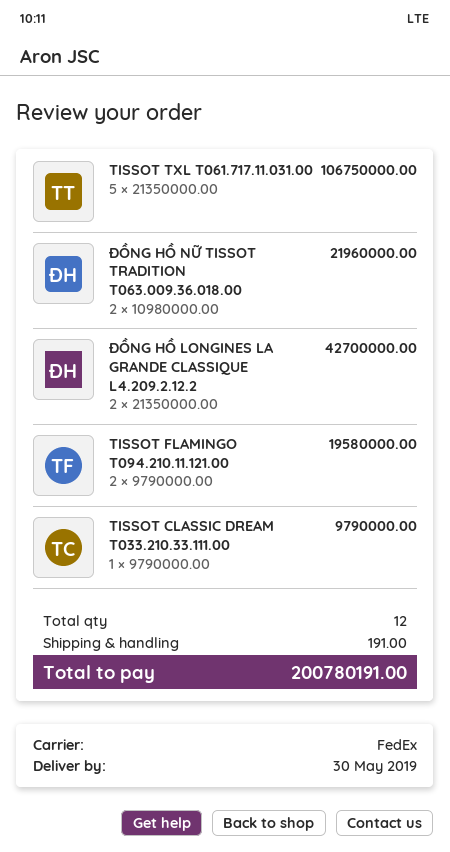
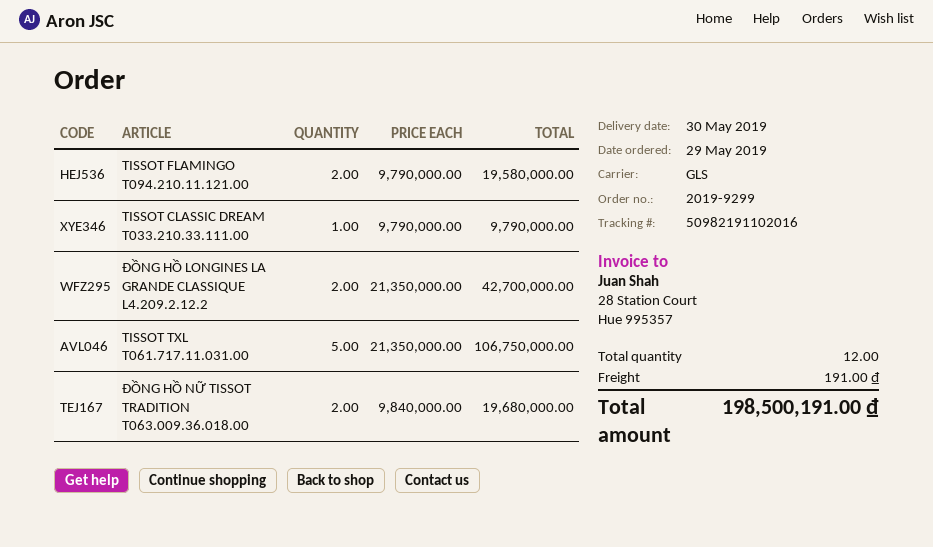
shipping method: FedEx -> GLS
ĐỒNG HỒ NỮ TISSOT TRADITION T063.009.36.018.00: 2 x 10980000.00 = 21960000.00 -> 2 x 9840000.00 = 19680000.00
total: 200780191.00 -> 198500191.00

